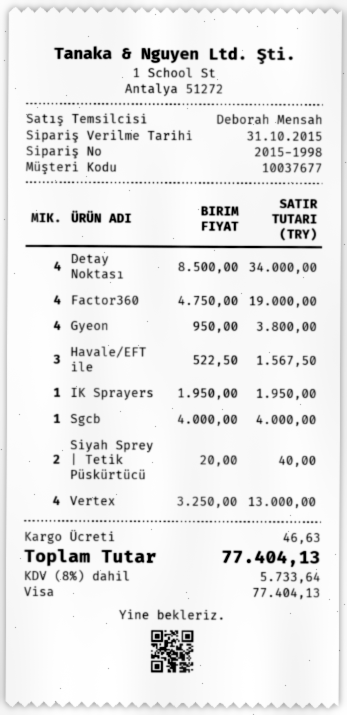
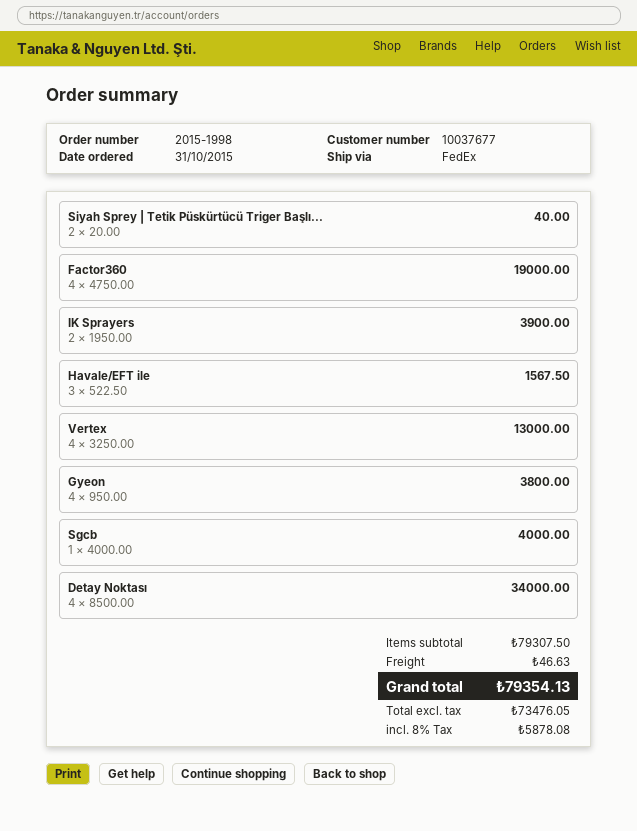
IK Sprayers: 1 x 1950.00 = 1950.00 -> 2 x 1950.00 = 3900.00
tax: 8% = 5733.64 -> 8% = 5878.08
total: 77404.13 -> 79354.13

